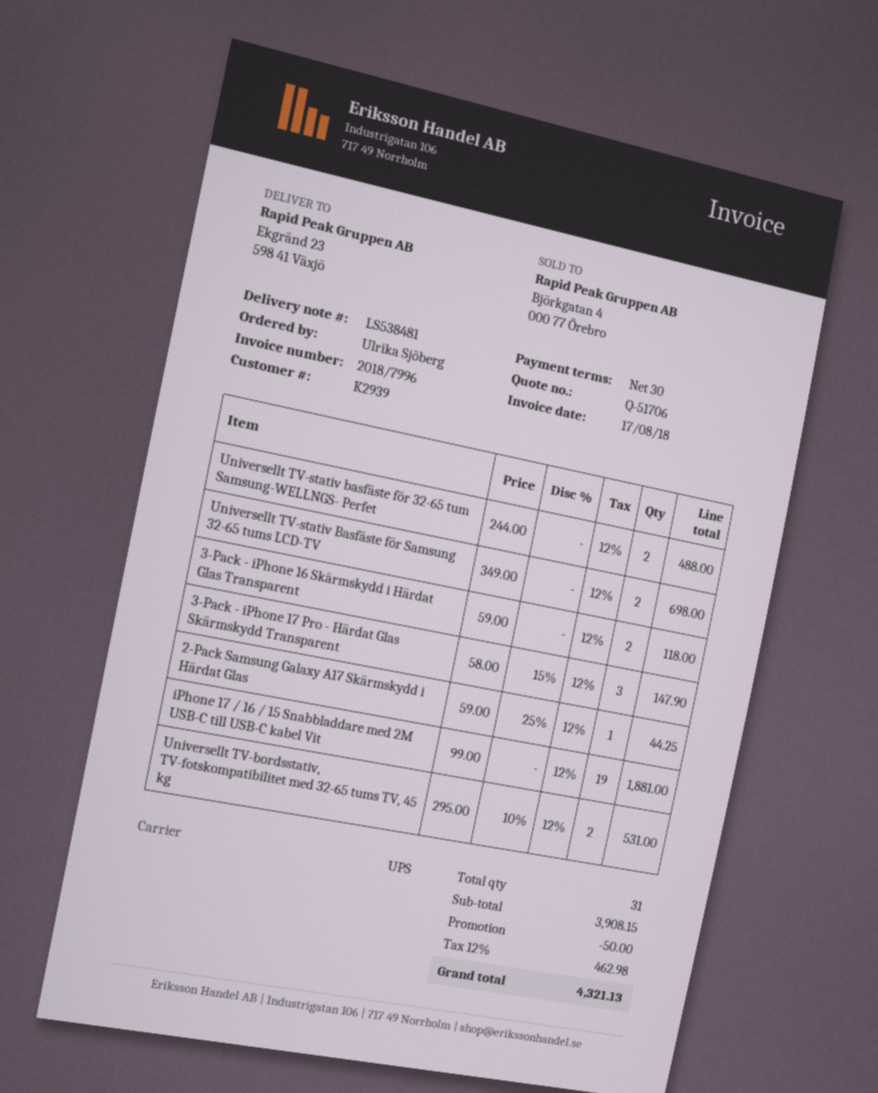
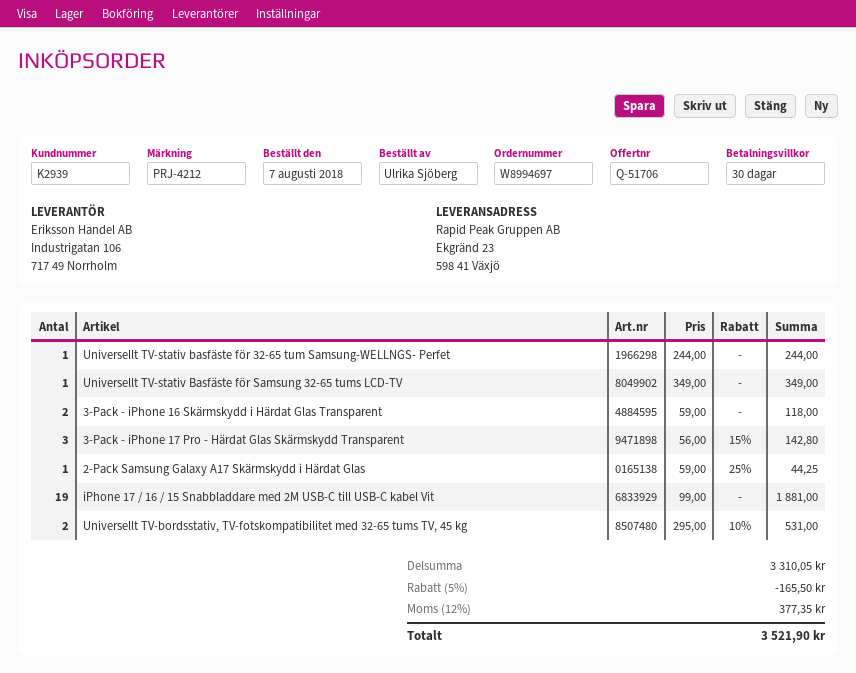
Universellt TV-stativ basfäste för 32-65 tum Samsung-WELLNGS- Perfet: 2 x 244.00 = 488.00 -> 1 x 244.00 = 244.00
Universellt TV-stativ Basfäste för Samsung 32-65 tums LCD-TV: 2 x 349.00 = 698.00 -> 1 x 349.00 = 349.00
3-Pack - iPhone 17 Pro - Härdat Glas Skärmskydd Transparent: 3 x 58.00 - 15% = 147.90 -> 3 x 56.00 - 15% = 142.80
subtotal: 3908.15 -> 3310.05
discount: 50.00 -> 165.50
tax: 12% = 462.98 -> 12% = 377.35
total: 4321.13 -> 3521.90

